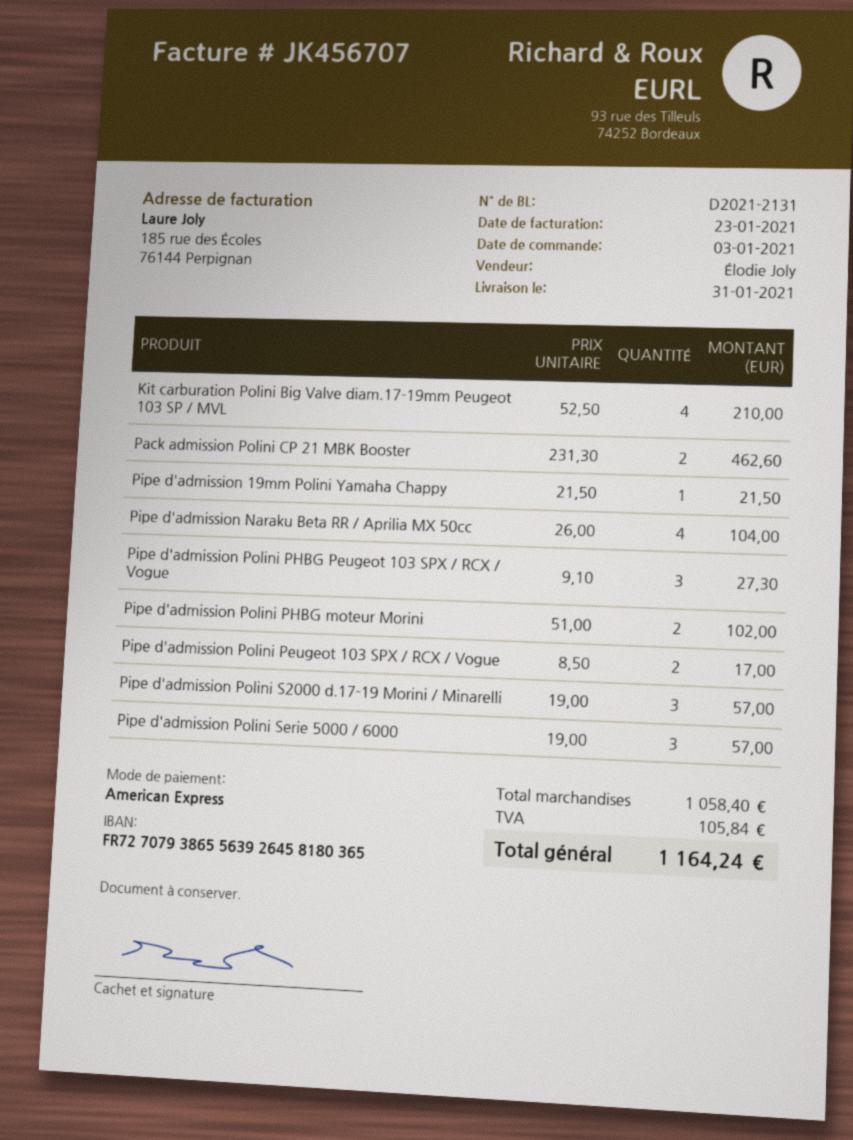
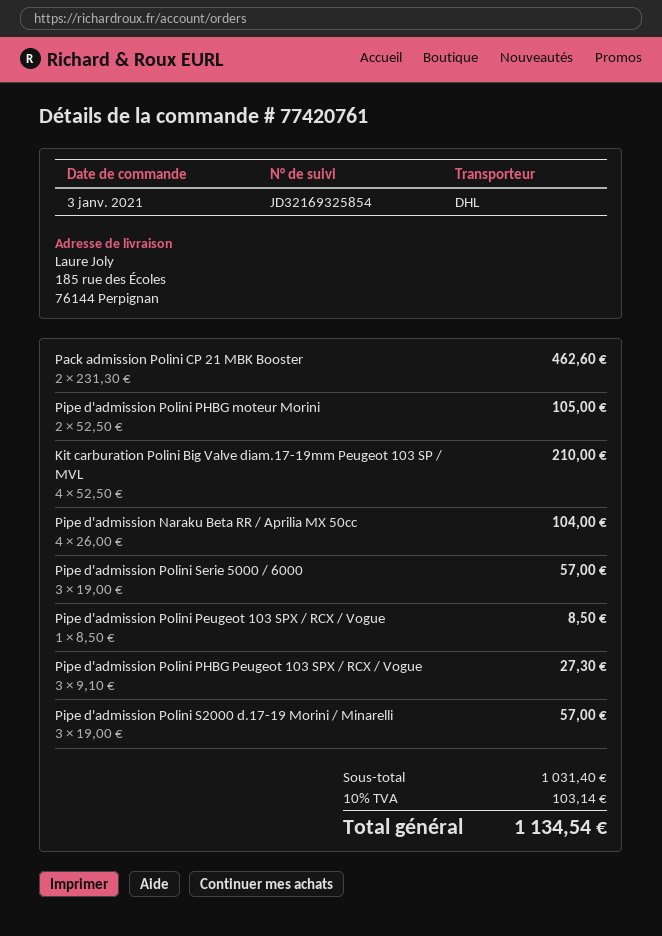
Pipe d'admission 19mm Polini Yamaha Chappy: 1 x 21.50 = 21.50 -> none
Pipe d'admission Polini PHBG moteur Morini: 2 x 51.00 = 102.00 -> 2 x 52.50 = 105.00
Pipe d'admission Polini Peugeot 103 SPX / RCX / Vogue: 2 x 8.50 = 17.00 -> 1 x 8.50 = 8.50
subtotal: 1058.40 -> 1031.40
tax: 105.84 -> 103.14
total: 1164.24 -> 1134.54

